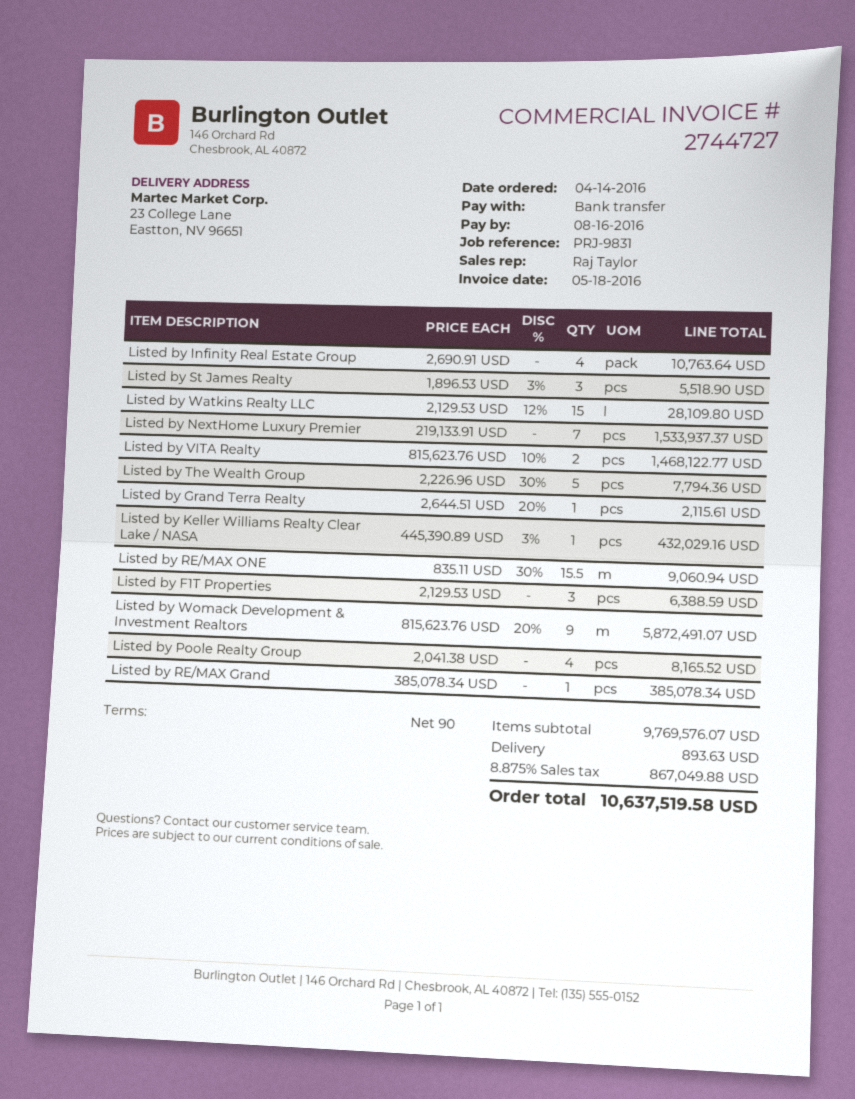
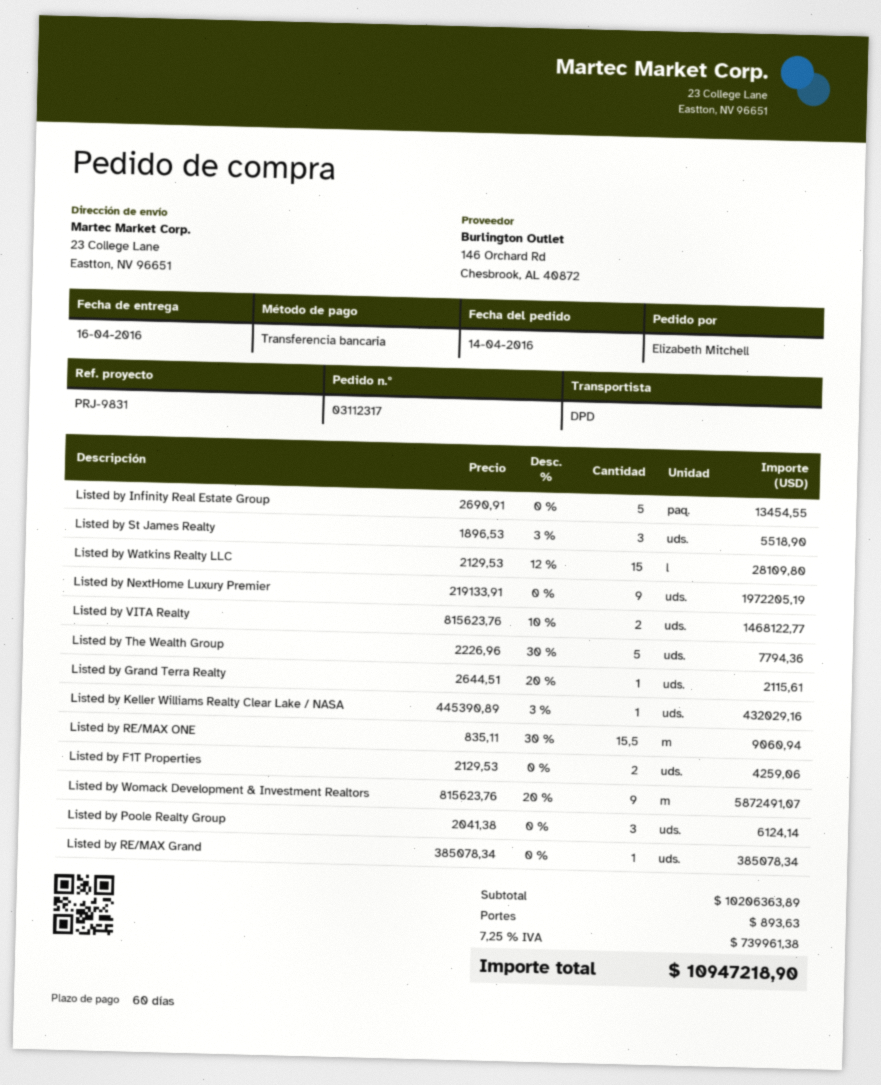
payment terms: 90 days -> 60 days
Listed by Infinity Real Estate Group: 4 x 2690.91 = 10763.64 -> 5 x 2690.91 = 13454.55
Listed by NextHome Luxury Premier: 7 x 219133.91 = 1533937.37 -> 9 x 219133.91 = 1972205.19
Listed by F1T Properties: 3 x 2129.53 = 6388.59 -> 2 x 2129.53 = 4259.06
Listed by Poole Realty Group: 4 x 2041.38 = 8165.52 -> 3 x 2041.38 = 6124.14
subtotal: 9769576.07 -> 10206363.89
tax: 8.875% = 867049.88 -> 7.25% = 739961.38
total: 10637519.58 -> 10947218.90

